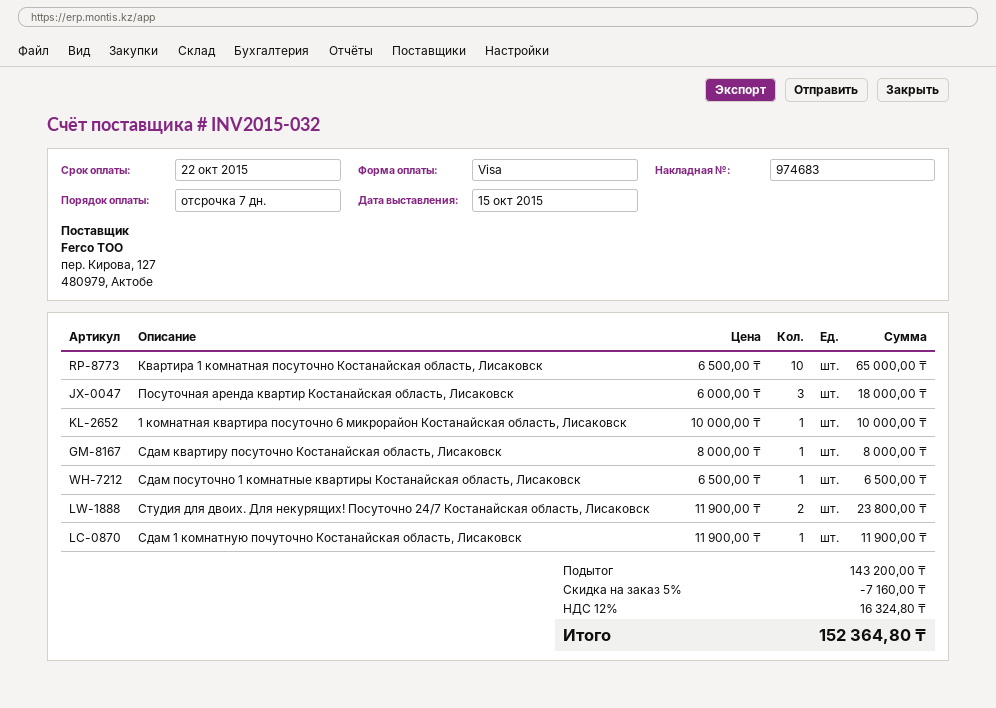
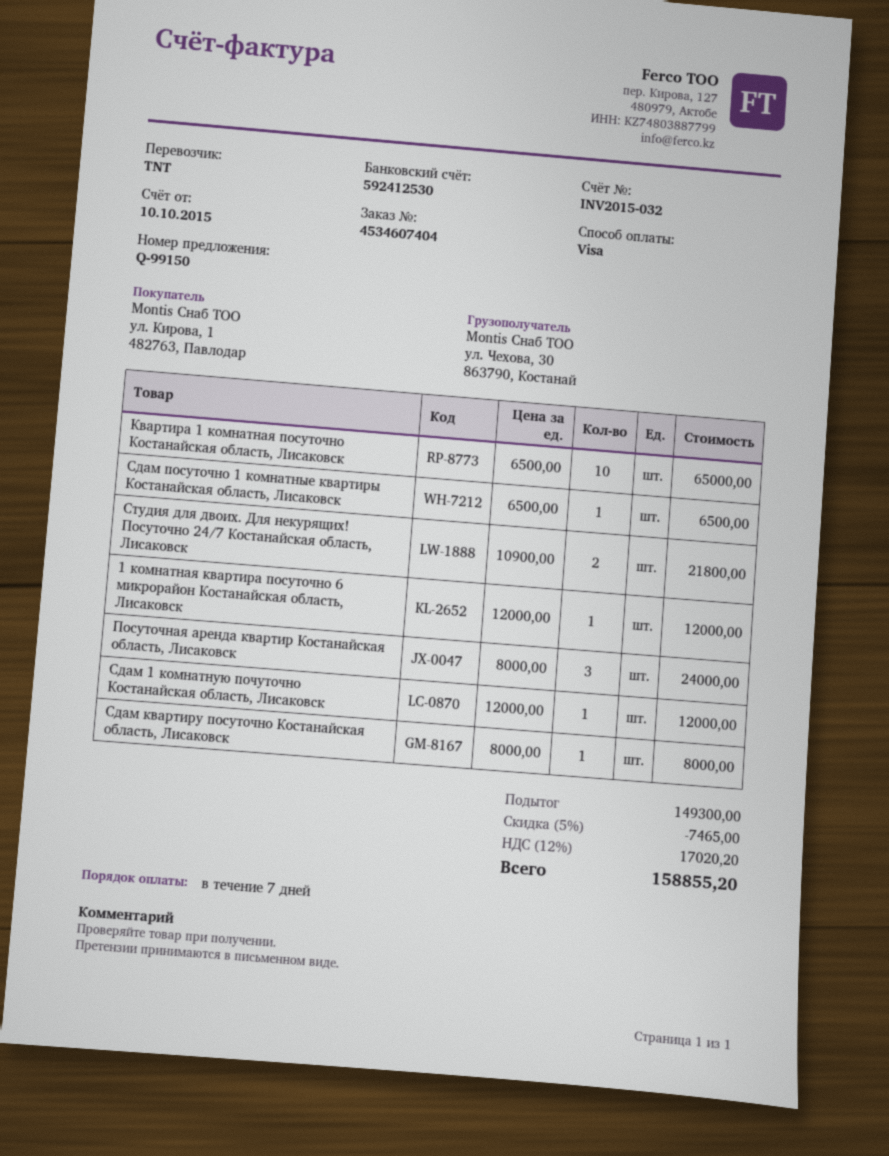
invoice date: 2015-10-15 -> 2015-10-10
Посуточная аренда квартир Костанайская область, Лисаковск: 3 x 6000.00 = 18000.00 -> 3 x 8000.00 = 24000.00
1 комнатная квартира посуточно 6 микрорайон Костанайская область, Лисаковск: 1 x 10000.00 = 10000.00 -> 1 x 12000.00 = 12000.00
Студия для двоих. Для некурящих! Посуточно 24/7 Костанайская область, Лисаковск: 2 x 11900.00 = 23800.00 -> 2 x 10900.00 = 21800.00
Сдам 1 комнатную почуточно Костанайская область, Лисаковск: 1 x 11900.00 = 11900.00 -> 1 x 12000.00 = 12000.00
subtotal: 143200.00 -> 149300.00
discount: 5% = 7160.00 -> 5% = 7465.00
tax: 12% = 16324.80 -> 12% = 17020.20
total: 152364.80 -> 158855.20

